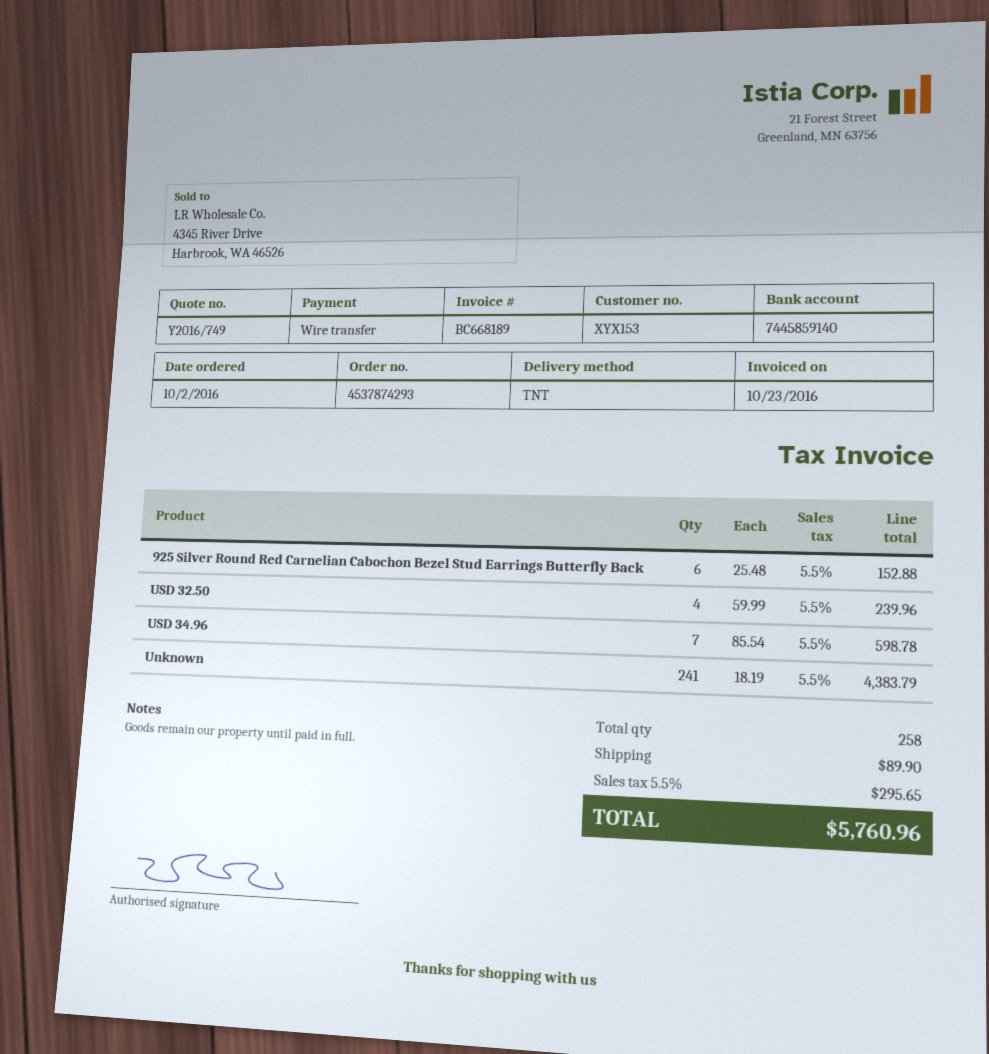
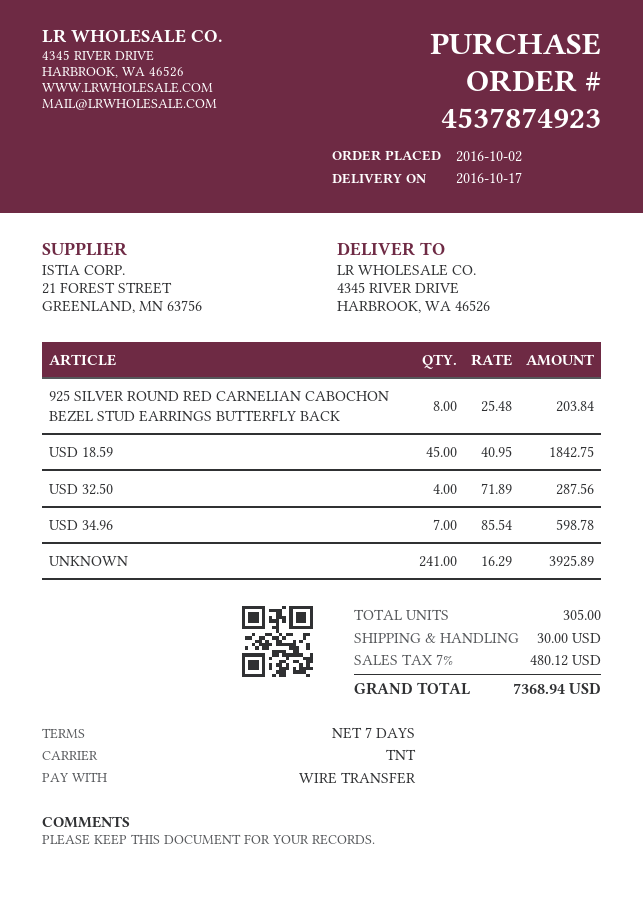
order number: 4537874293 -> 4537874923
925 Silver Round Red Carnelian Cabochon Bezel Stud Earrings Butterfly Back: 6 x 25.48 = 152.88 -> 8 x 25.48 = 203.84
USD 32.50: 4 x 59.99 = 239.96 -> 4 x 71.89 = 287.56
Unknown: 241 x 18.19 = 4383.79 -> 241 x 16.29 = 3925.89
USD 18.59: none -> 45 x 40.95 = 1842.75
total quantity: 258 -> 305
shipping: 89.90 -> 30.00
tax: 5.5% = 295.65 -> 7% = 480.12
total: 5760.96 -> 7368.94

